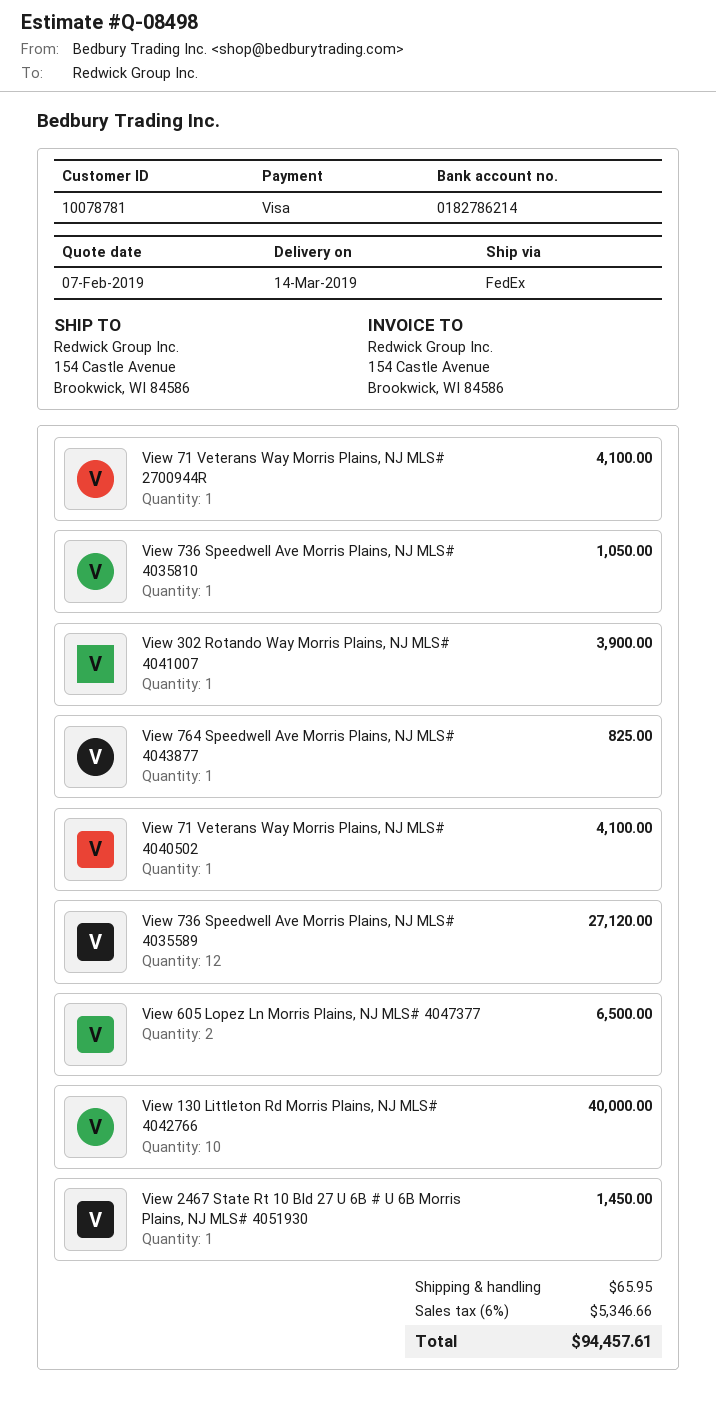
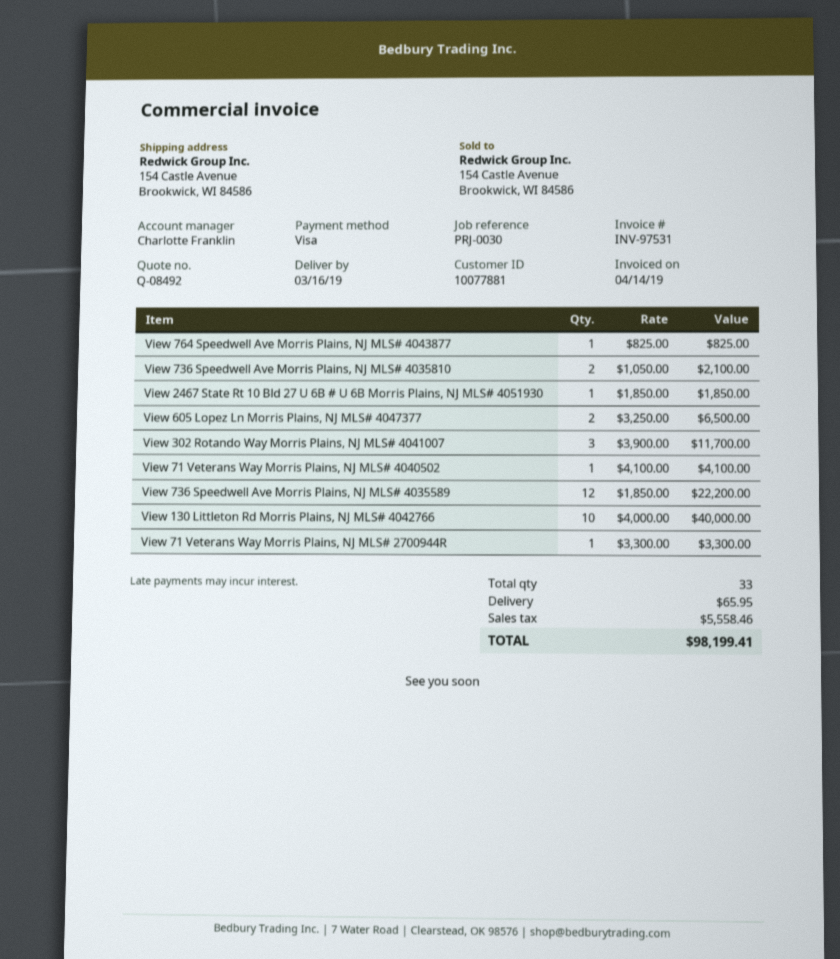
quote number: Q-08498 -> Q-08492
delivery date: 2019-03-14 -> 2019-03-16
customer number: 10078781 -> 10077881
View 71 Veterans Way Morris Plains, NJ MLS# 2700944R: 1 for 4100.00 -> 1 for 3300.00
View 736 Speedwell Ave Morris Plains, NJ MLS# 4035810: 1 for 1050.00 -> 2 for 2100.00
View 302 Rotando Way Morris Plains, NJ MLS# 4041007: 1 for 3900.00 -> 3 for 11700.00
View 736 Speedwell Ave Morris Plains, NJ MLS# 4035589: 12 for 27120.00 -> 12 for 22200.00
View 2467 State Rt 10 Bld 27 U 6B # U 6B Morris Plains, NJ MLS# 4051930: 1 for 1450.00 -> 1 for 1850.00
tax: 5346.66 -> 5558.46
total: 94457.61 -> 98199.41

